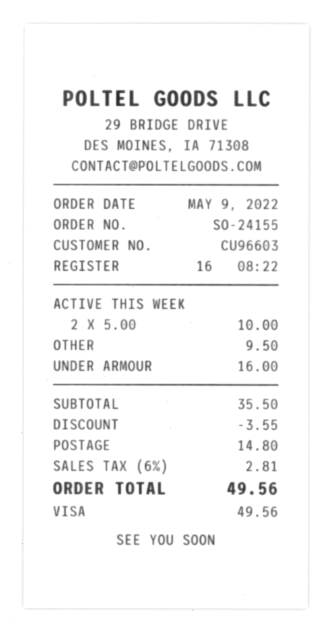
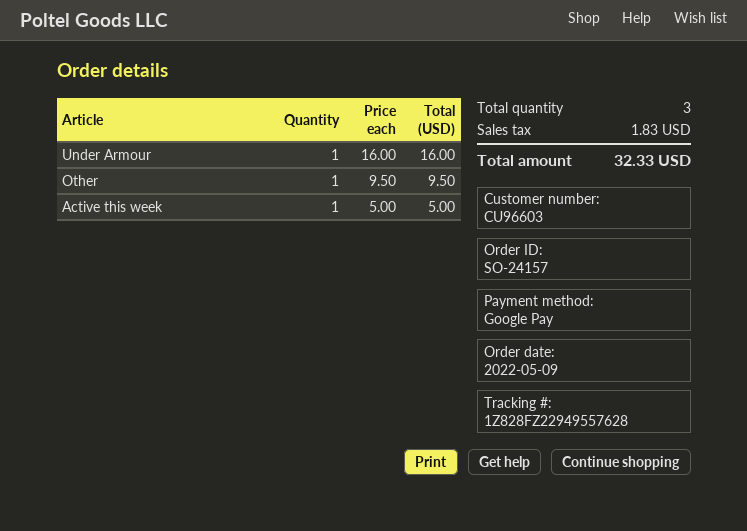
order number: SO-24155 -> SO-24157
payment method: Visa -> Google Pay
ACTIVE THIS WEEK: 2 x 5.00 = 10.00 -> 1 x 5.00 = 5.00
discount: 3.55 -> none
shipping: 14.80 -> none
tax: 2.81 -> 1.83
total: 49.56 -> 32.33

